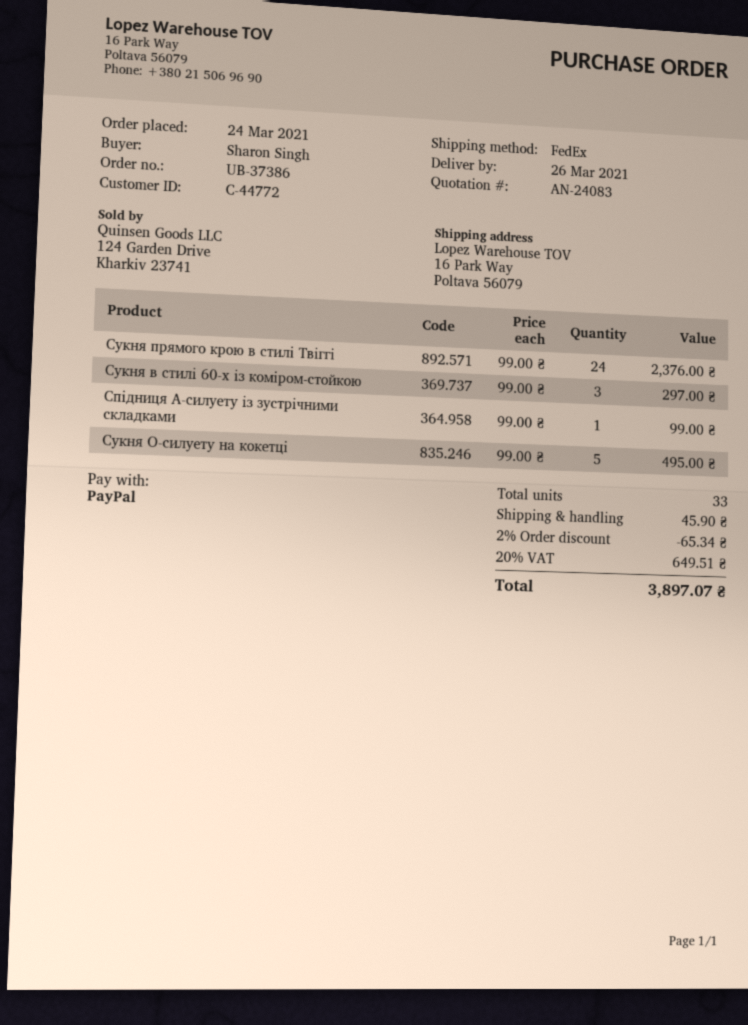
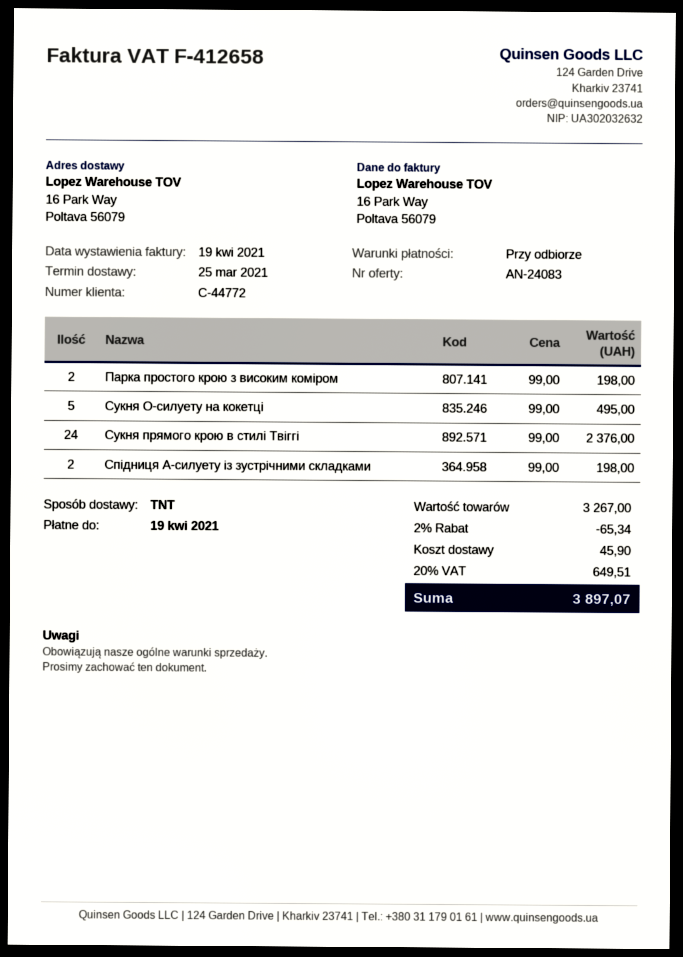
delivery date: 2021-03-26 -> 2021-03-25
shipping method: FedEx -> TNT
Сукня в стилі 60-х із коміром-стойкою: 3 x 99.00 = 297.00 -> none
Спідниця А-силуету із зустрічними складками: 1 x 99.00 = 99.00 -> 2 x 99.00 = 198.00
Парка простого крою з високим коміром: none -> 2 x 99.00 = 198.00

